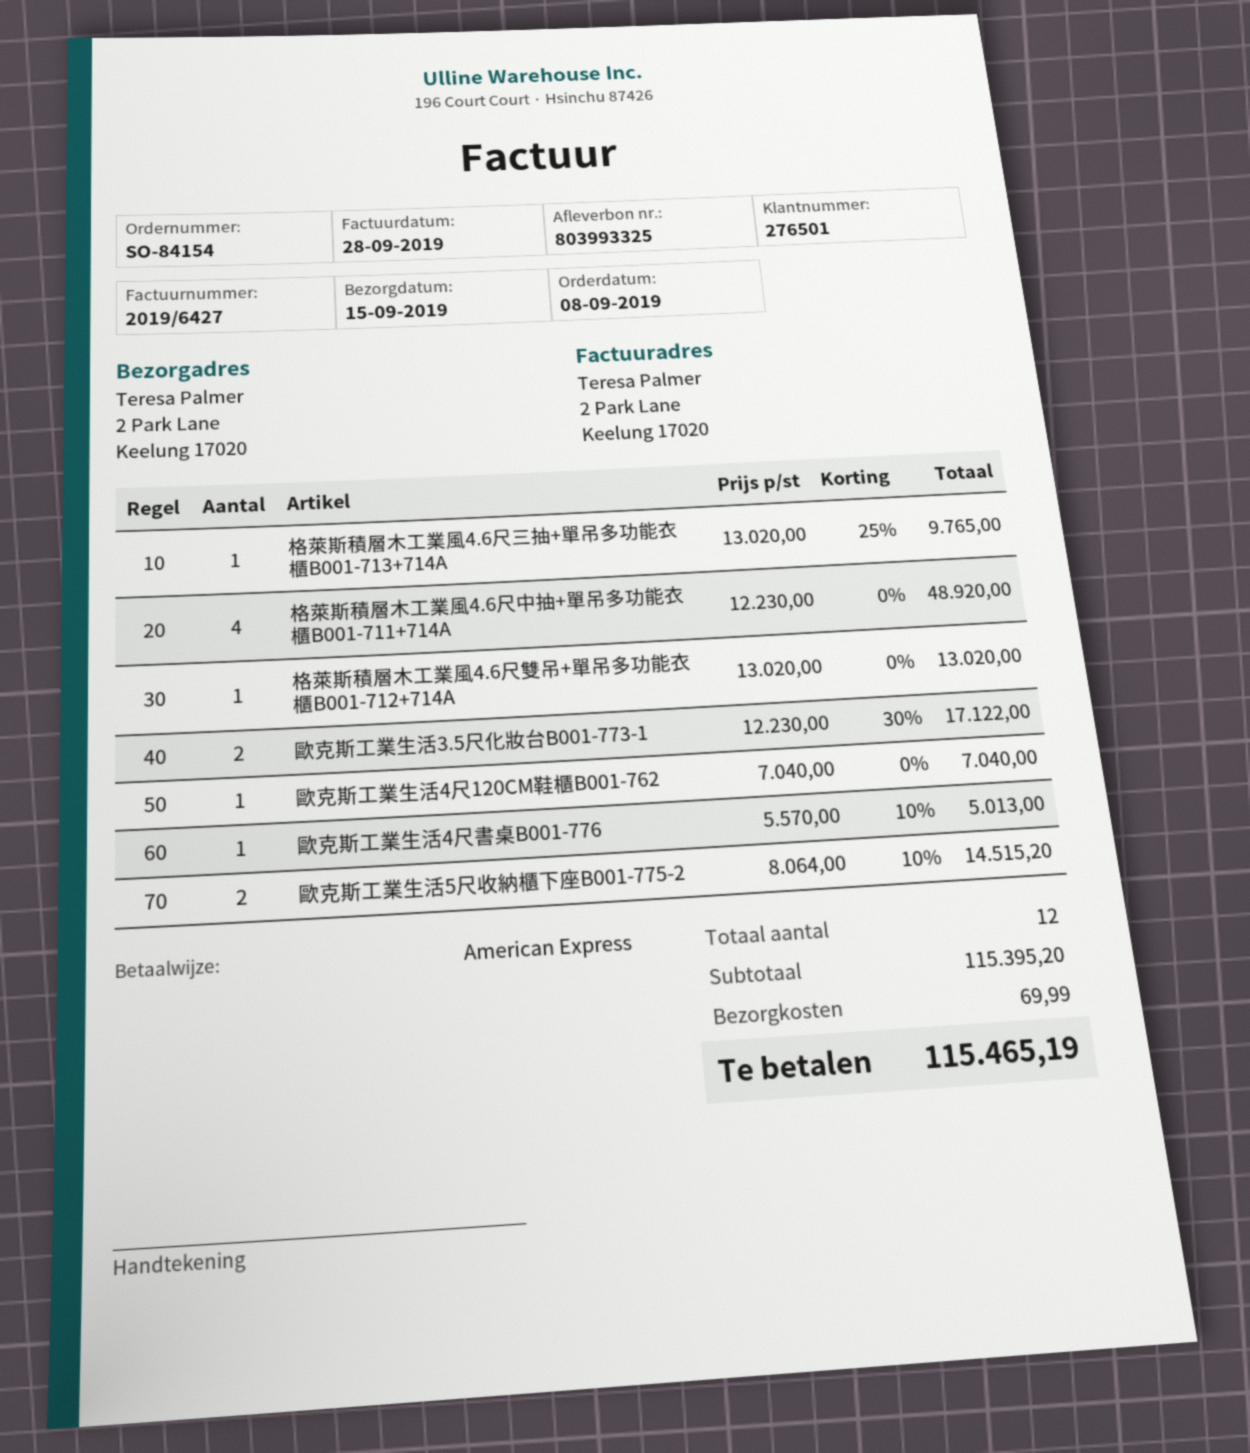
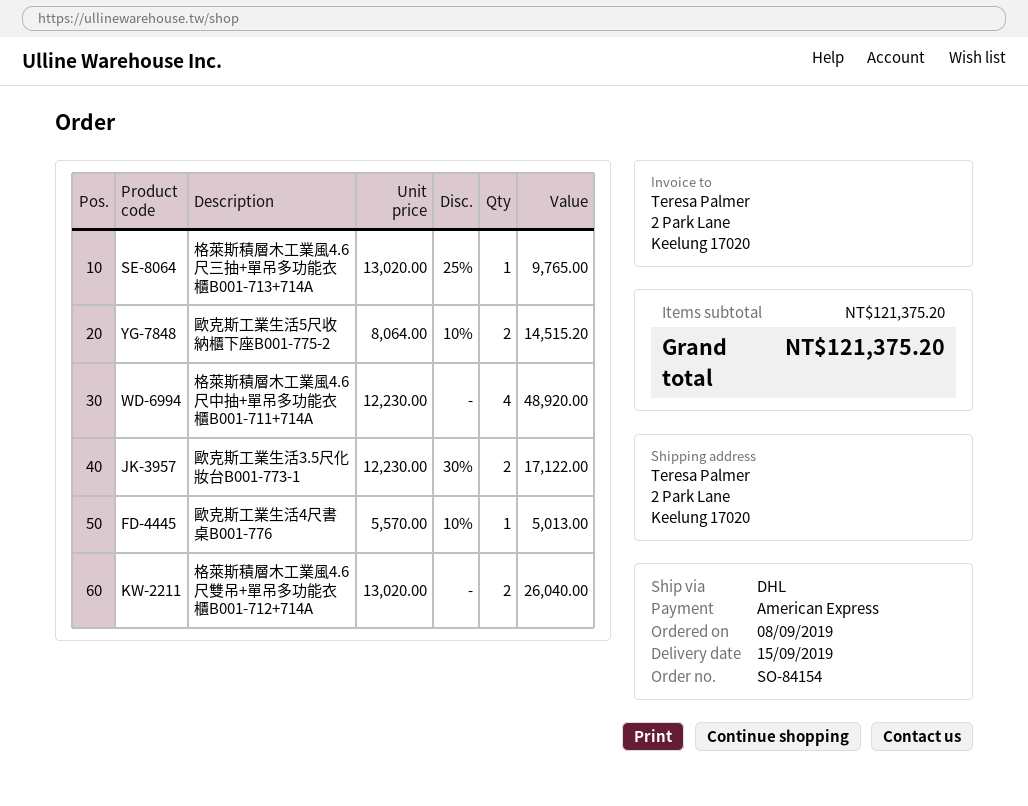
格萊斯積層木工業風4.6尺雙吊+單吊多功能衣櫃B001-712+714A: 1 x 13020.00 = 13020.00 -> 2 x 13020.00 = 26040.00
歐克斯工業生活4尺120CM鞋櫃B001-762: 1 x 7040.00 = 7040.00 -> none
subtotal: 115395.20 -> 121375.20
shipping: 69.99 -> none
total: 115465.19 -> 121375.20

